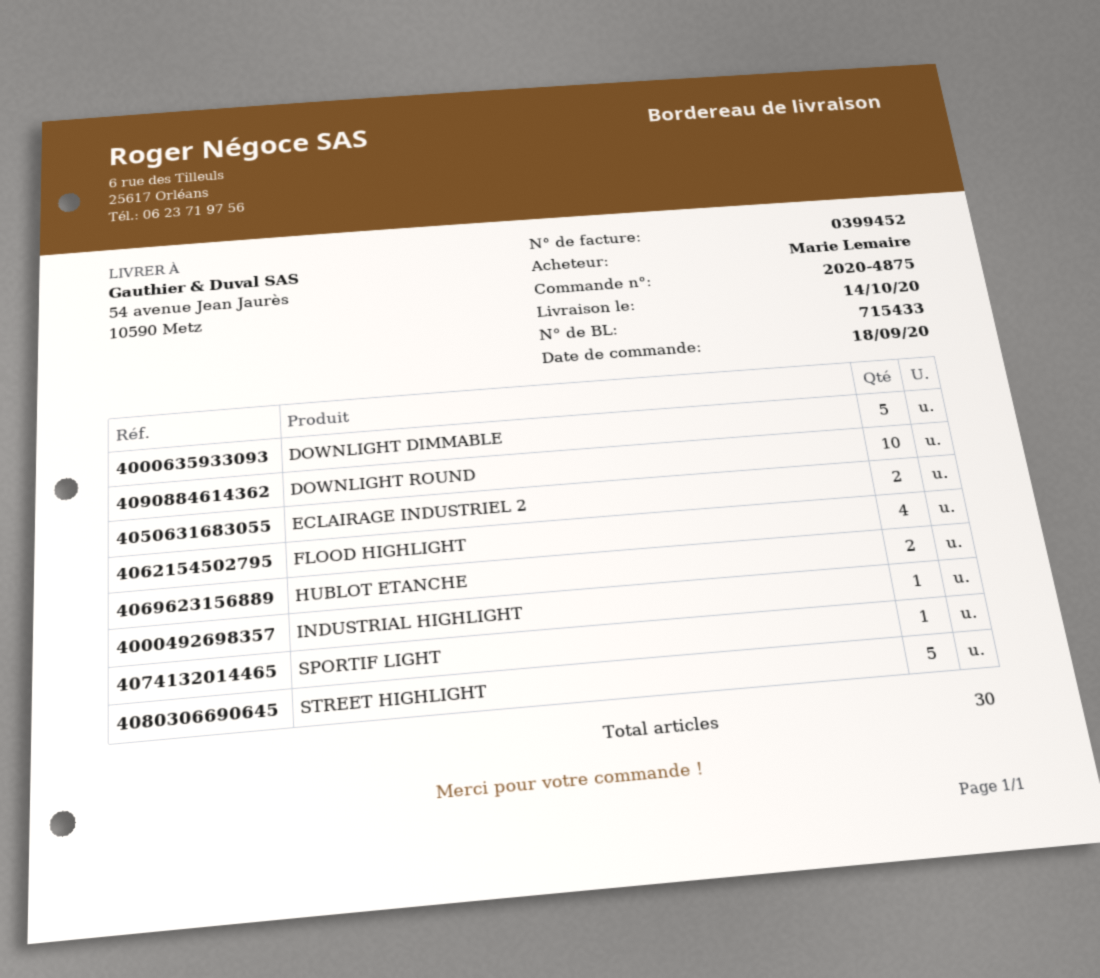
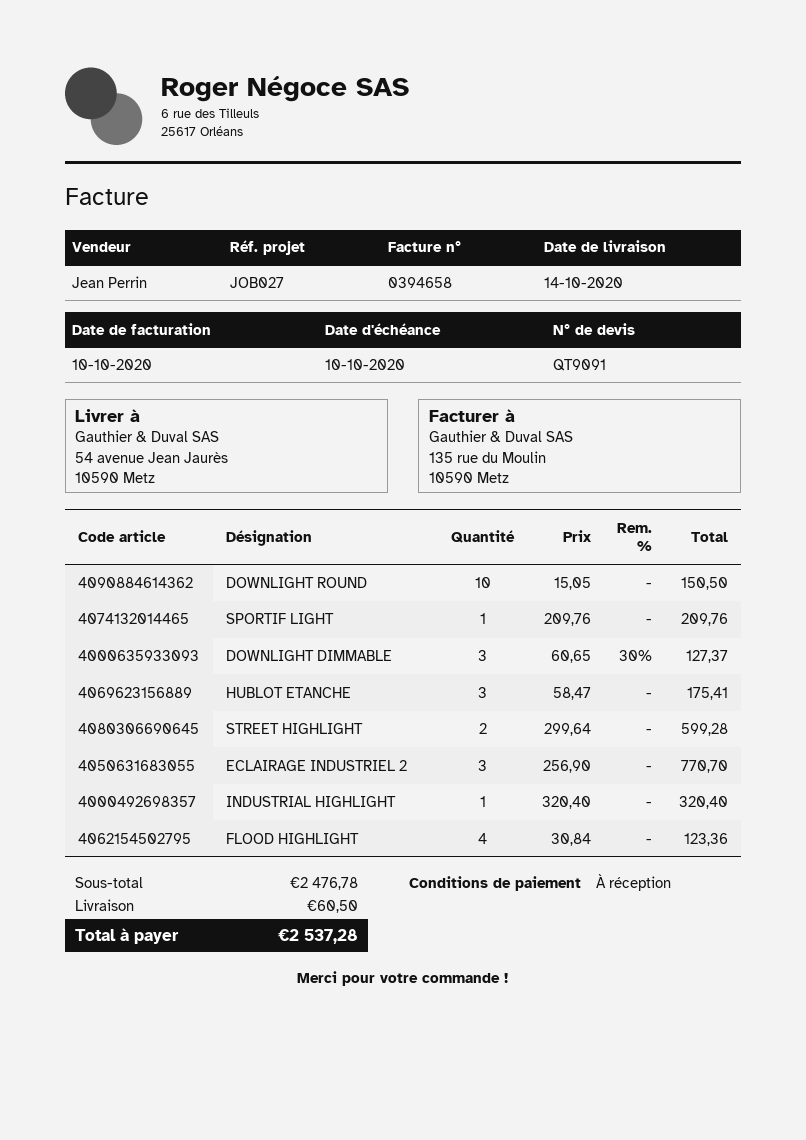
invoice number: 0399452 -> 0394658
DOWNLIGHT DIMMABLE: 5 -> 3
ECLAIRAGE INDUSTRIEL 2: 2 -> 3
HUBLOT ETANCHE: 2 -> 3
STREET HIGHLIGHT: 5 -> 2

